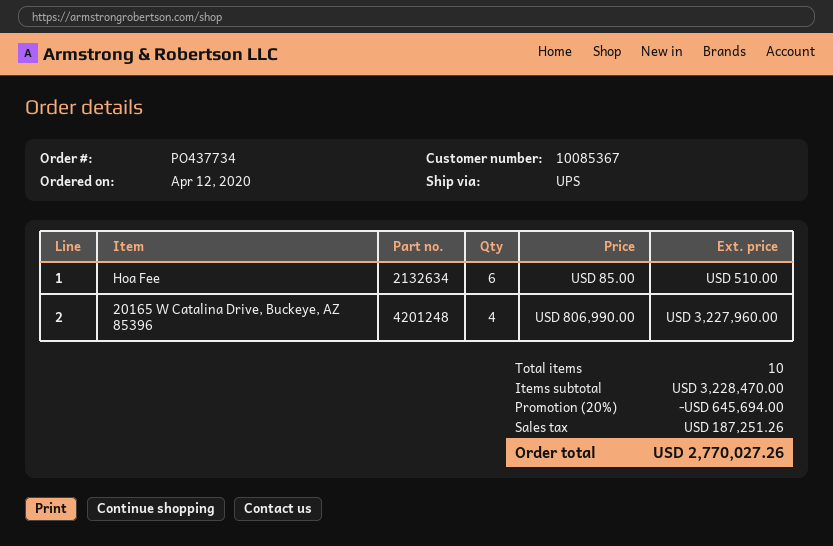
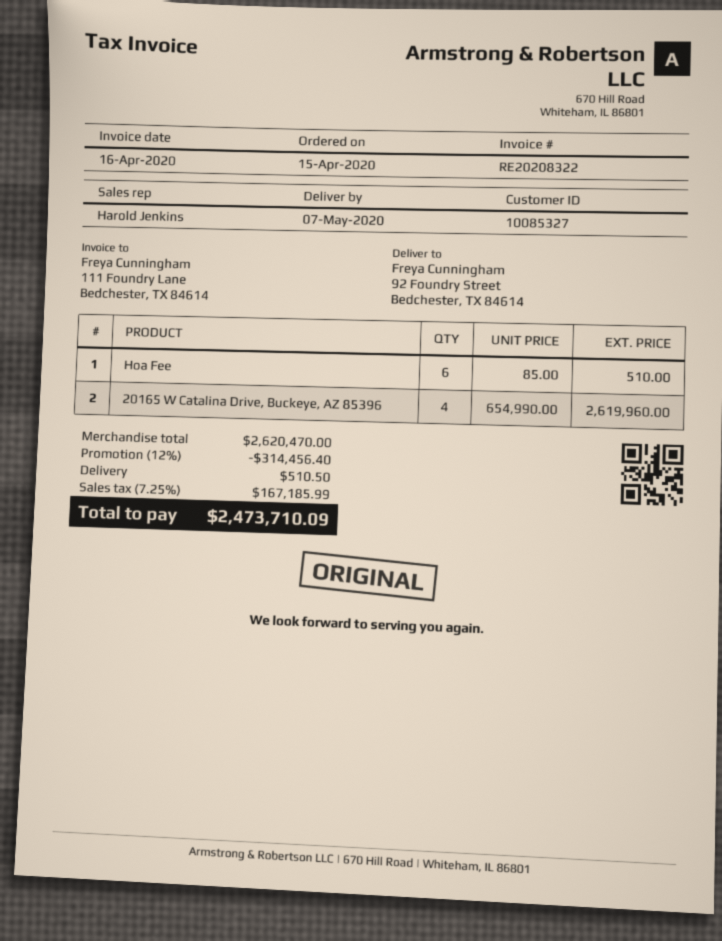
order date: 2020-04-12 -> 2020-04-15
customer number: 10085367 -> 10085327
20165 W Catalina Drive, Buckeye, AZ 85396: 4 x 806990.00 = 3227960.00 -> 4 x 654990.00 = 2619960.00
subtotal: 3228470.00 -> 2620470.00
discount: 20% = 645694.00 -> 12% = 314456.40
shipping: none -> 510.50
tax: 187251.26 -> 167185.99
total: 2770027.26 -> 2473710.09

